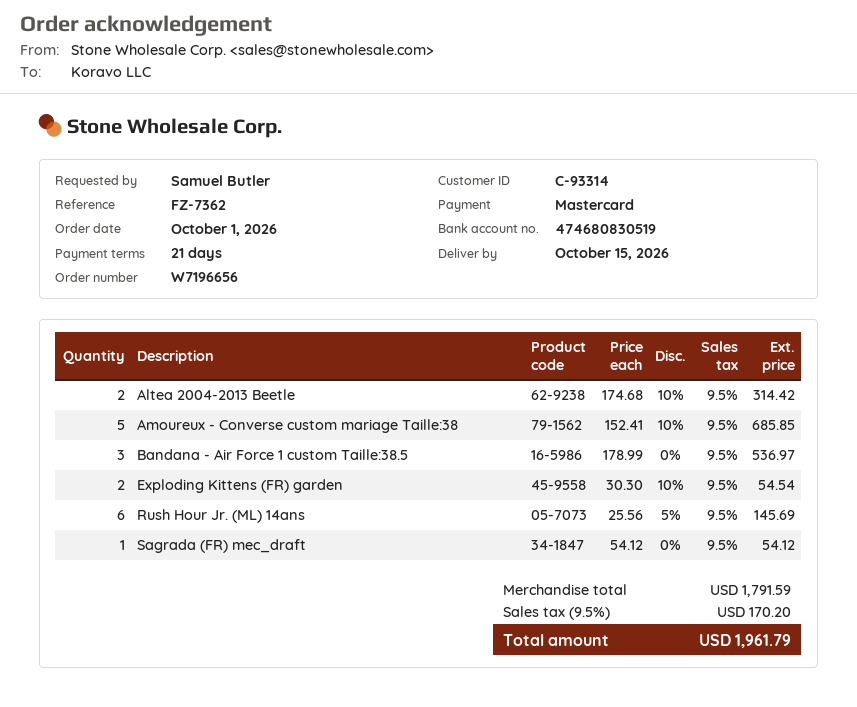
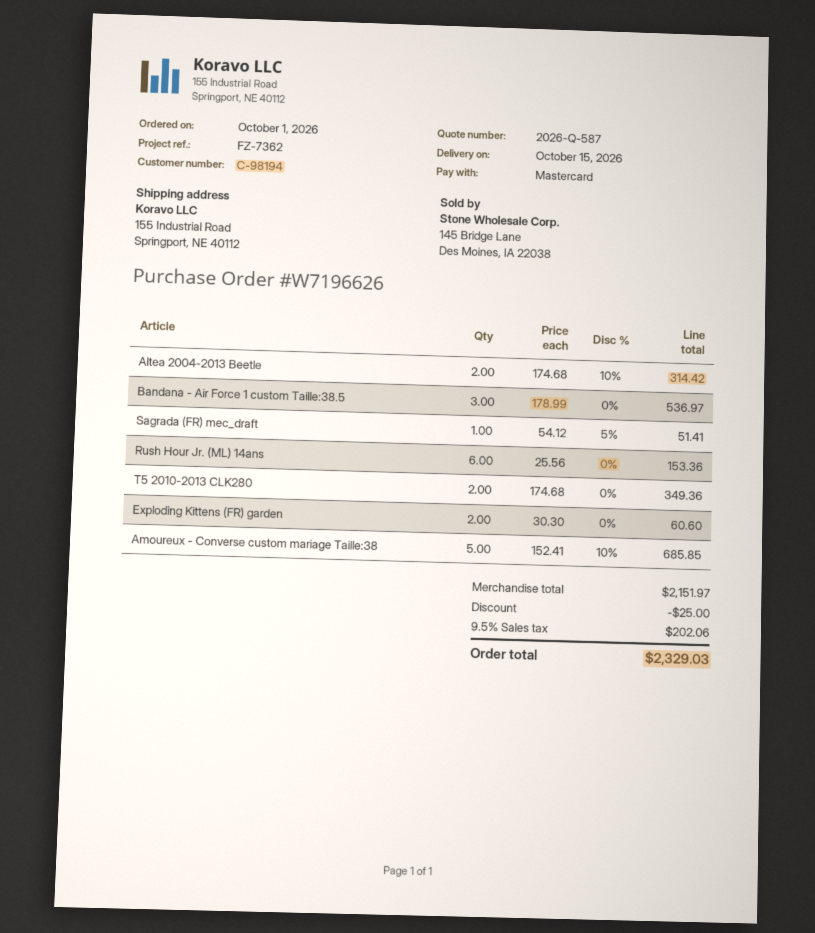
order number: W7196656 -> W7196626
customer number: C-93314 -> C-98194
Exploding Kittens (FR) garden: 2 x 30.30 - 10% = 54.54 -> 2 x 30.30 = 60.60
Rush Hour Jr. (ML) 14ans: 6 x 25.56 - 5% = 145.69 -> 6 x 25.56 = 153.36
Sagrada (FR) mec_draft: 1 x 54.12 = 54.12 -> 1 x 54.12 - 5% = 51.41
T5 2010-2013 CLK280: none -> 2 x 174.68 = 349.36
subtotal: 1791.59 -> 2151.97
discount: none -> 25.00
tax: 9.5% = 170.20 -> 9.5% = 202.06
total: 1961.79 -> 2329.03

